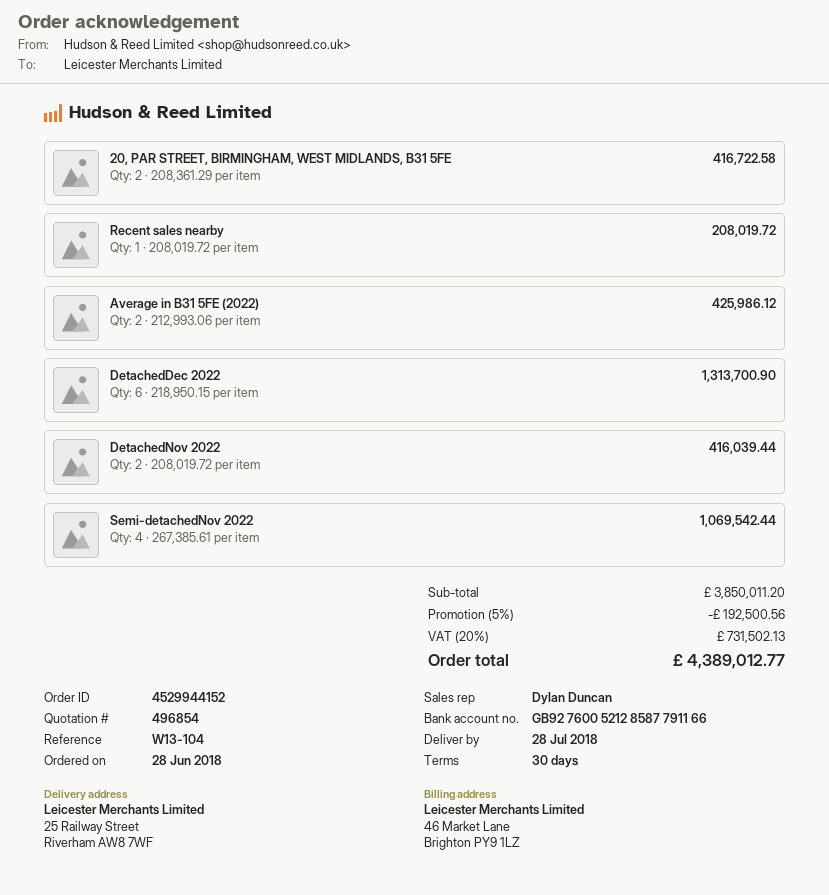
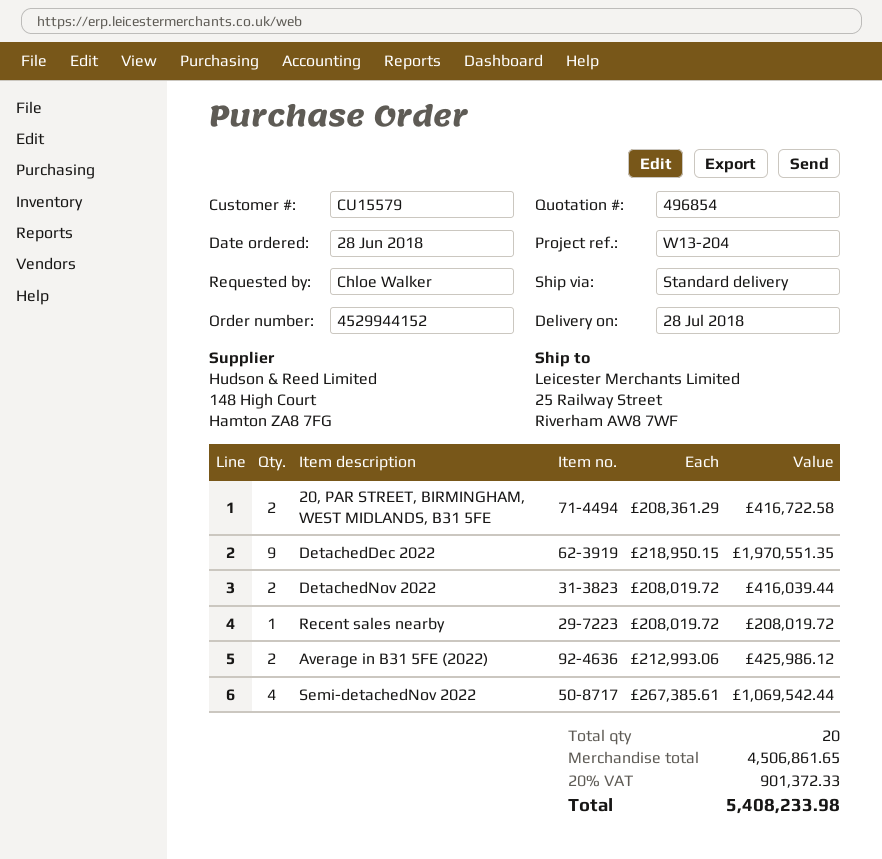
reference: W13-104 -> W13-204
DetachedDec 2022: 6 x 218950.15 = 1313700.90 -> 9 x 218950.15 = 1970551.35
subtotal: 3850011.20 -> 4506861.65
discount: 5% = 192500.56 -> none
tax: 20% = 731502.13 -> 20% = 901372.33
total: 4389012.77 -> 5408233.98

